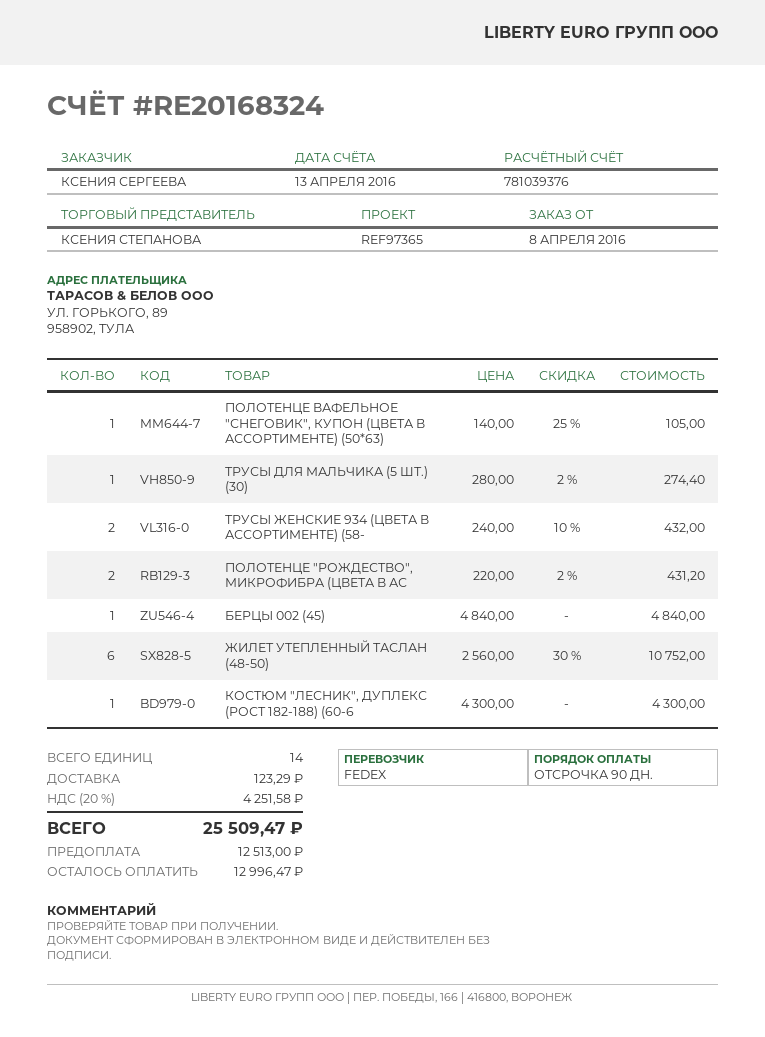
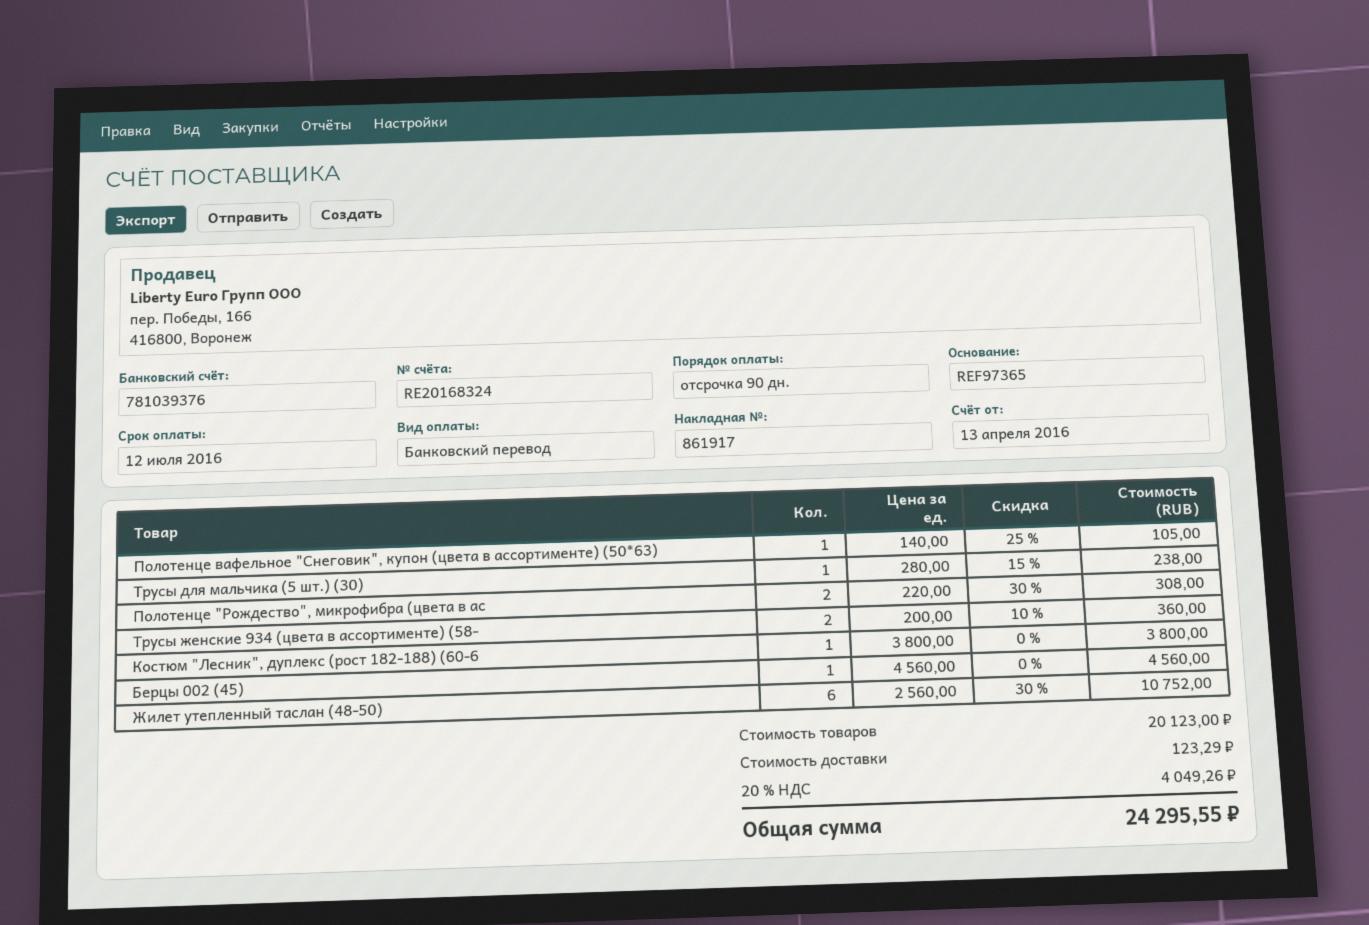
ТРУСЫ ДЛЯ МАЛЬЧИКА (5 ШТ.) (30): 1 x 280.00 - 2% = 274.40 -> 1 x 280.00 - 15% = 238.00
ТРУСЫ ЖЕНСКИЕ 934 (ЦВЕТА В АССОРТИМЕНТЕ) (58-: 2 x 240.00 - 10% = 432.00 -> 2 x 200.00 - 10% = 360.00
ПОЛОТЕНЦЕ "РОЖДЕСТВО", МИКРОФИБРА (ЦВЕТА В АС: 2 x 220.00 - 2% = 431.20 -> 2 x 220.00 - 30% = 308.00
БЕРЦЫ 002 (45): 1 x 4840.00 = 4840.00 -> 1 x 4560.00 = 4560.00
КОСТЮМ "ЛЕСНИК", ДУПЛЕКС (РОСТ 182-188) (60-6: 1 x 4300.00 = 4300.00 -> 1 x 3800.00 = 3800.00
tax: 20% = 4251.58 -> 20% = 4049.26
total: 25509.47 -> 24295.55

